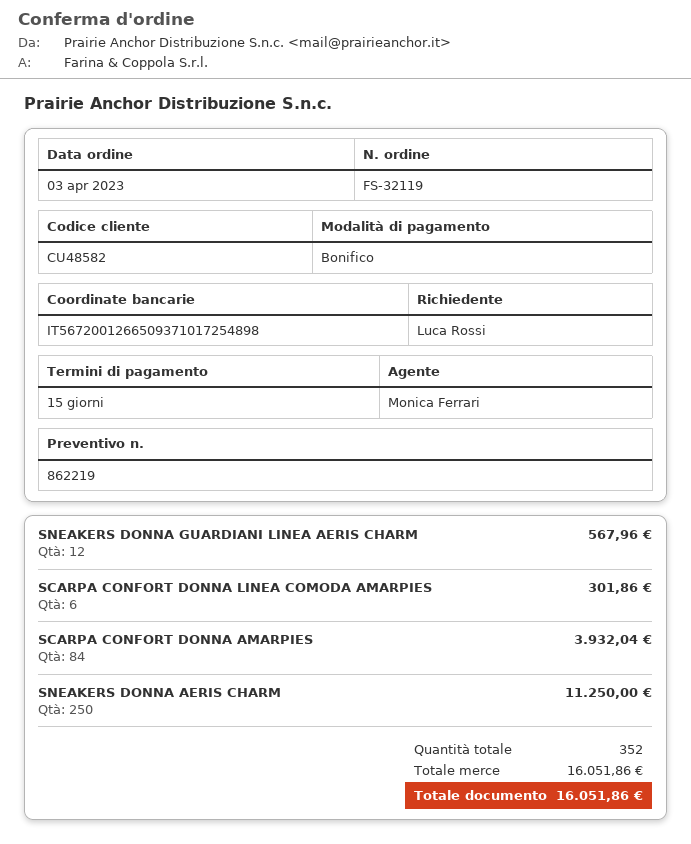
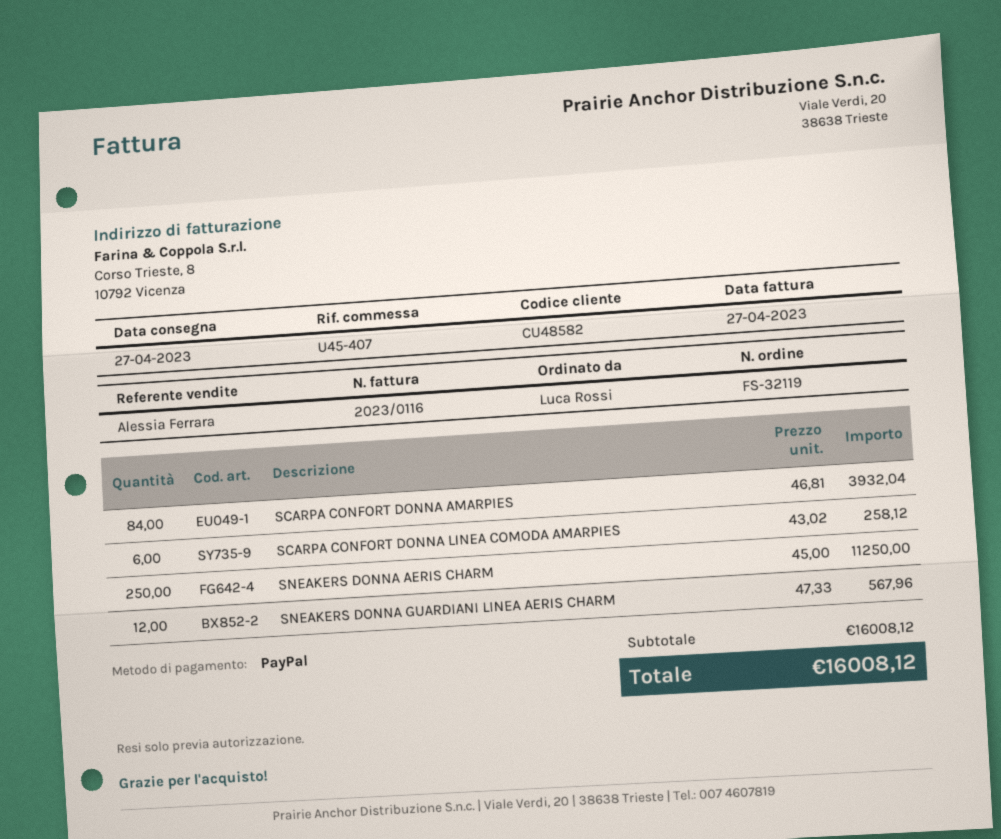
sales rep: Monica Ferrari -> Alessia Ferrara
payment method: bank transfer -> PayPal
SCARPA CONFORT DONNA LINEA COMODA AMARPIES: 6 for 301.86 -> 6 for 258.12
subtotal: 16051.86 -> 16008.12
total: 16051.86 -> 16008.12

